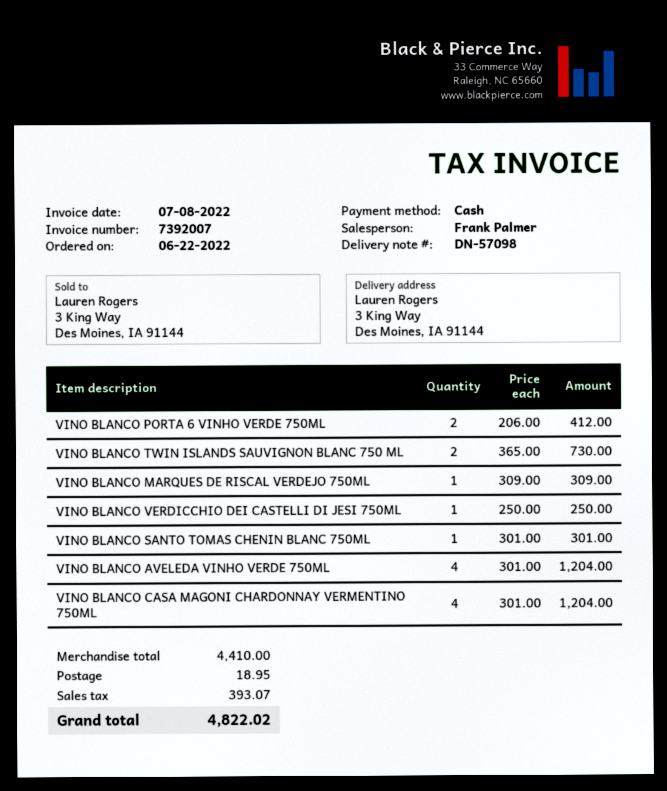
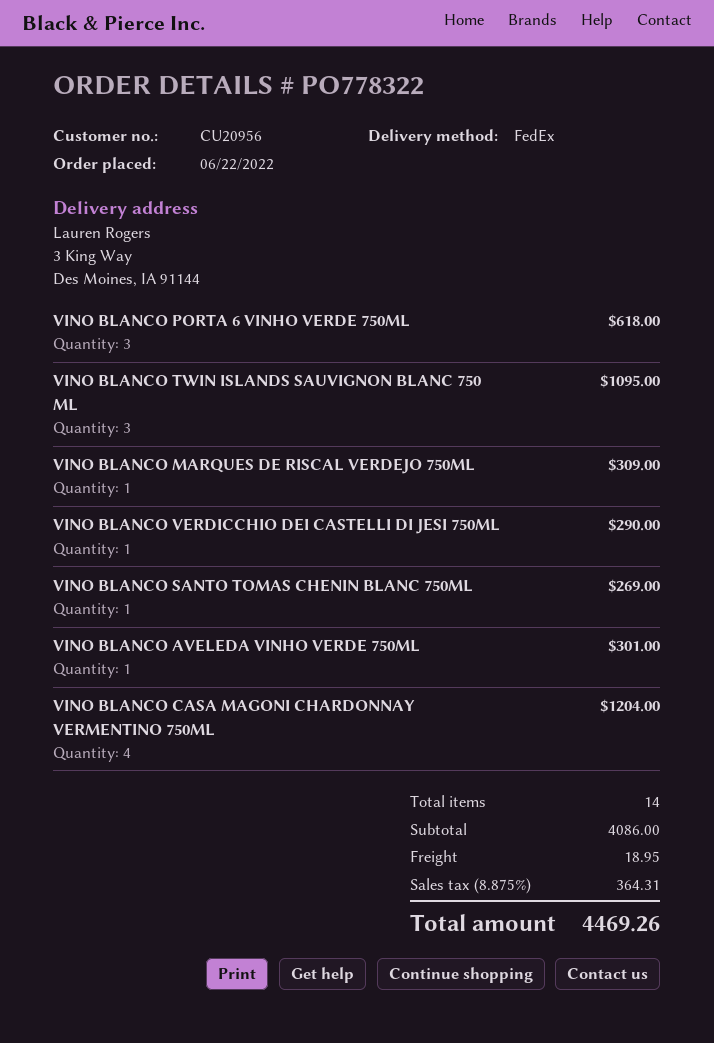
VINO BLANCO PORTA 6 VINHO VERDE 750ML: 2 for 412.00 -> 3 for 618.00
VINO BLANCO TWIN ISLANDS SAUVIGNON BLANC 750 ML: 2 for 730.00 -> 3 for 1095.00
VINO BLANCO VERDICCHIO DEI CASTELLI DI JESI 750ML: 1 for 250.00 -> 1 for 290.00
VINO BLANCO SANTO TOMAS CHENIN BLANC 750ML: 1 for 301.00 -> 1 for 269.00
VINO BLANCO AVELEDA VINHO VERDE 750ML: 4 for 1204.00 -> 1 for 301.00
subtotal: 4410.00 -> 4086.00
tax: 393.07 -> 364.31
total: 4822.02 -> 4469.26

